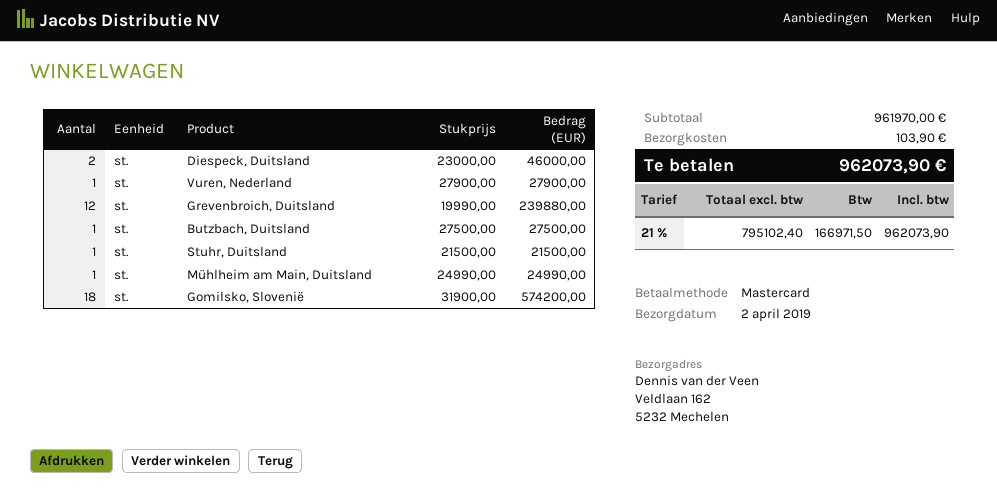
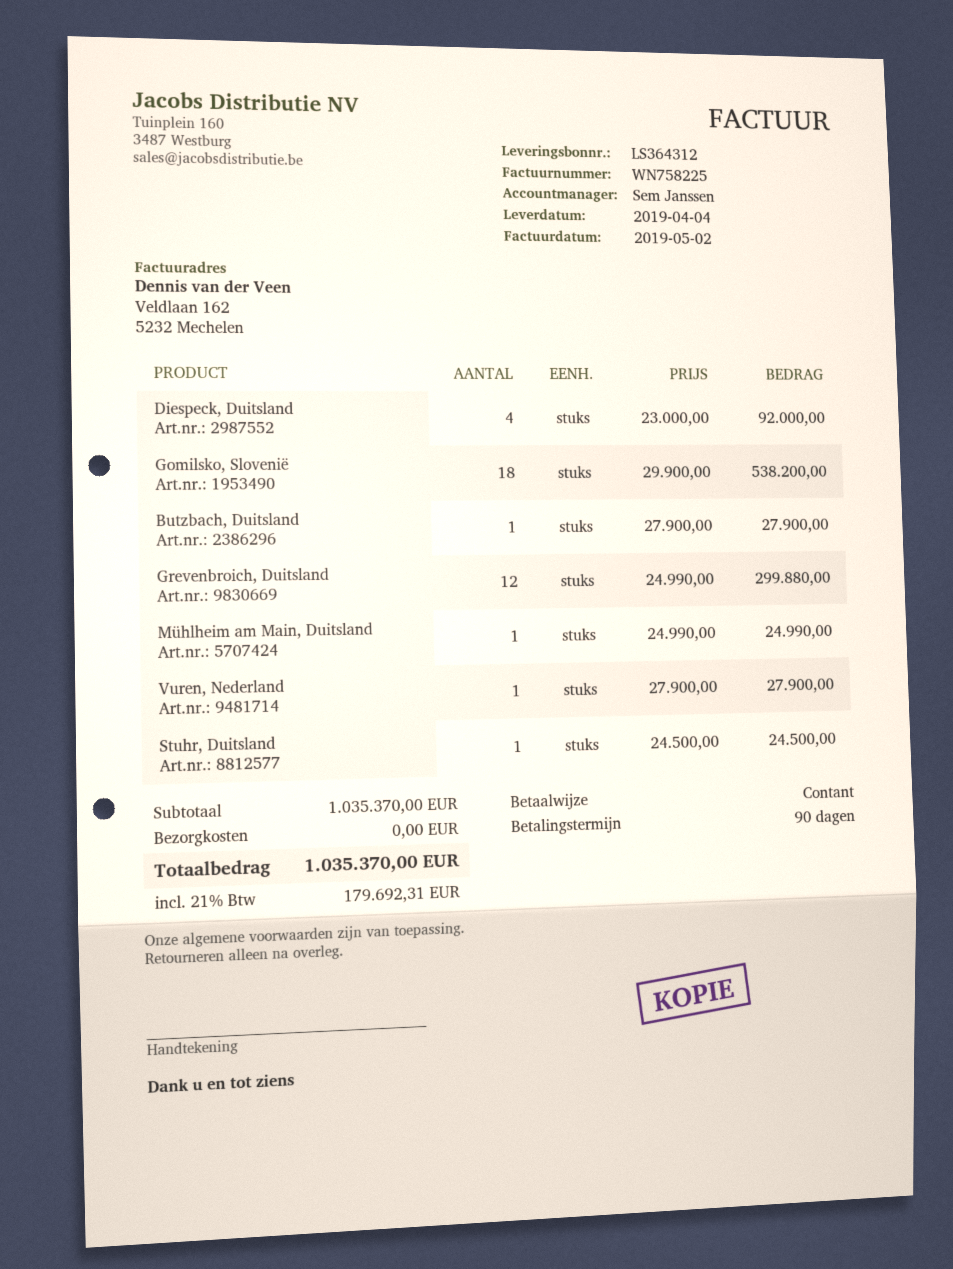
delivery date: 2019-04-02 -> 2019-04-04
payment method: Mastercard -> cash
Diespeck, Duitsland: 2 x 23000.00 = 46000.00 -> 4 x 23000.00 = 92000.00
Grevenbroich, Duitsland: 12 x 19990.00 = 239880.00 -> 12 x 24990.00 = 299880.00
Butzbach, Duitsland: 1 x 27500.00 = 27500.00 -> 1 x 27900.00 = 27900.00
Stuhr, Duitsland: 1 x 21500.00 = 21500.00 -> 1 x 24500.00 = 24500.00
Gomilsko, Slovenië: 18 x 31900.00 = 574200.00 -> 18 x 29900.00 = 538200.00
subtotal: 961970.00 -> 1035370.00
shipping: 103.90 -> 0.00
tax: 21% = 166971.50 -> 21% = 179692.31
total: 962073.90 -> 1035370.00

